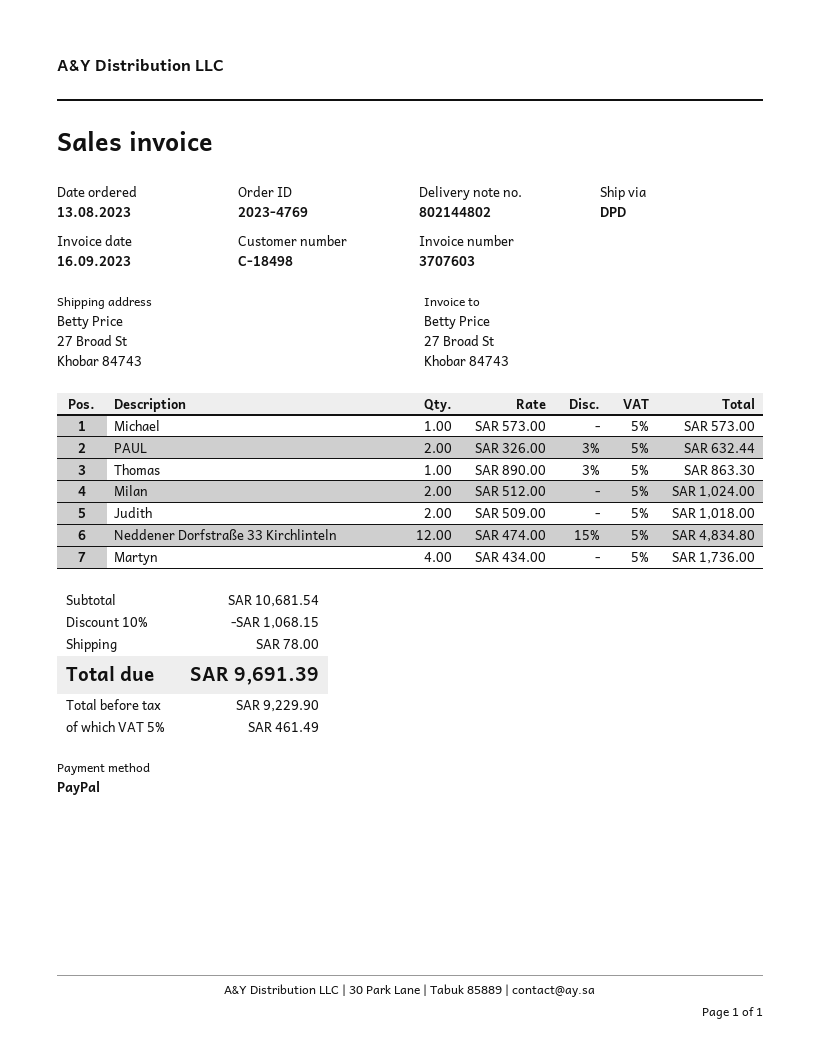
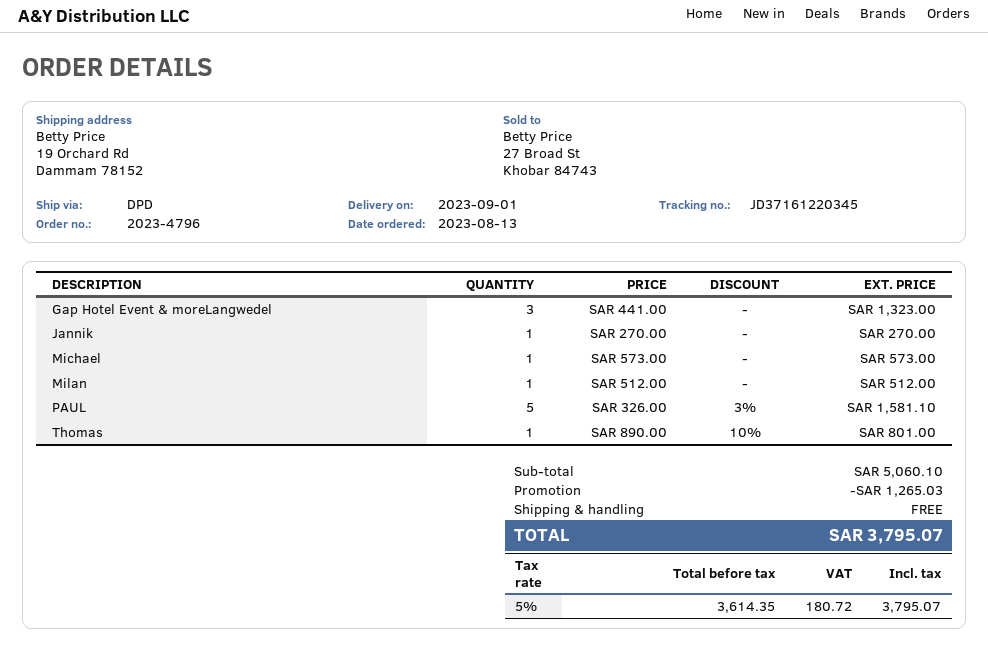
order number: 2023-4769 -> 2023-4796
ship to: 27 Broad St, Khobar 84743 -> 19 Orchard Rd, Dammam 78152
PAUL: 2 x 326.00 - 3% = 632.44 -> 5 x 326.00 - 3% = 1581.10
Thomas: 1 x 890.00 - 3% = 863.30 -> 1 x 890.00 - 10% = 801.00
Milan: 2 x 512.00 = 1024.00 -> 1 x 512.00 = 512.00
Judith: 2 x 509.00 = 1018.00 -> none
Neddener Dorfstraße 33 Kirchlinteln: 12 x 474.00 - 15% = 4834.80 -> none
Martyn: 4 x 434.00 = 1736.00 -> none
Gap Hotel Event & moreLangwedel: none -> 3 x 441.00 = 1323.00
Jannik: none -> 1 x 270.00 = 270.00
subtotal: 10681.54 -> 5060.10
discount: 1068.15 -> 1265.03
shipping: 78.00 -> 0.00
net: 9229.90 -> 3614.35
tax: 5% = 461.49 -> 5% = 180.72
total: 9691.39 -> 3795.07

